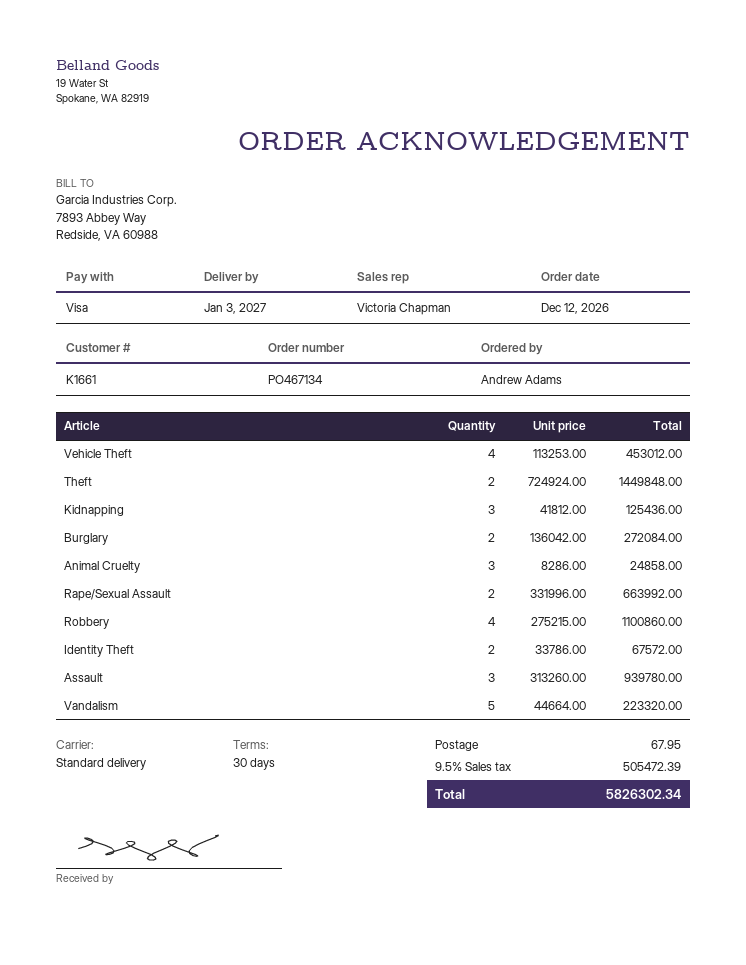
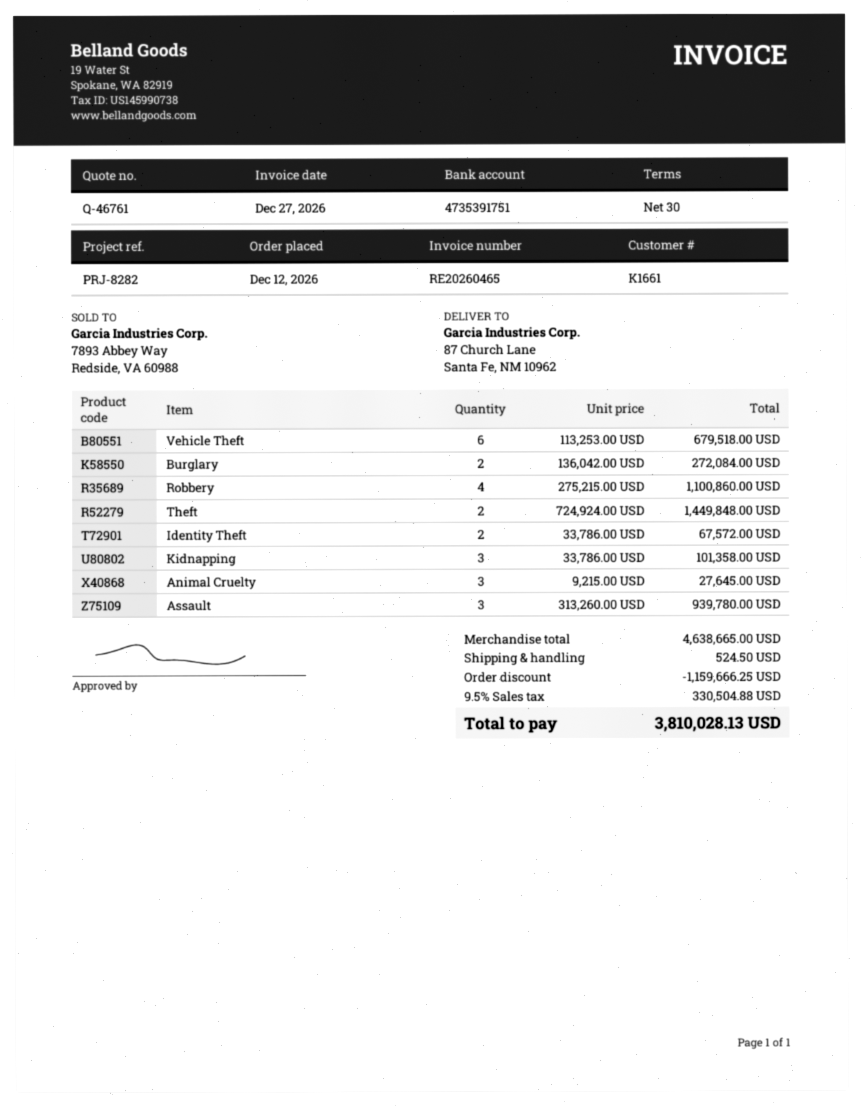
Vehicle Theft: 4 x 113253.00 = 453012.00 -> 6 x 113253.00 = 679518.00
Kidnapping: 3 x 41812.00 = 125436.00 -> 3 x 33786.00 = 101358.00
Animal Cruelty: 3 x 8286.00 = 24858.00 -> 3 x 9215.00 = 27645.00
Rape/Sexual Assault: 2 x 331996.00 = 663992.00 -> none
Vandalism: 5 x 44664.00 = 223320.00 -> none
discount: none -> 1159666.25
shipping: 67.95 -> 524.50
tax: 9.5% = 505472.39 -> 9.5% = 330504.88
total: 5826302.34 -> 3810028.13

